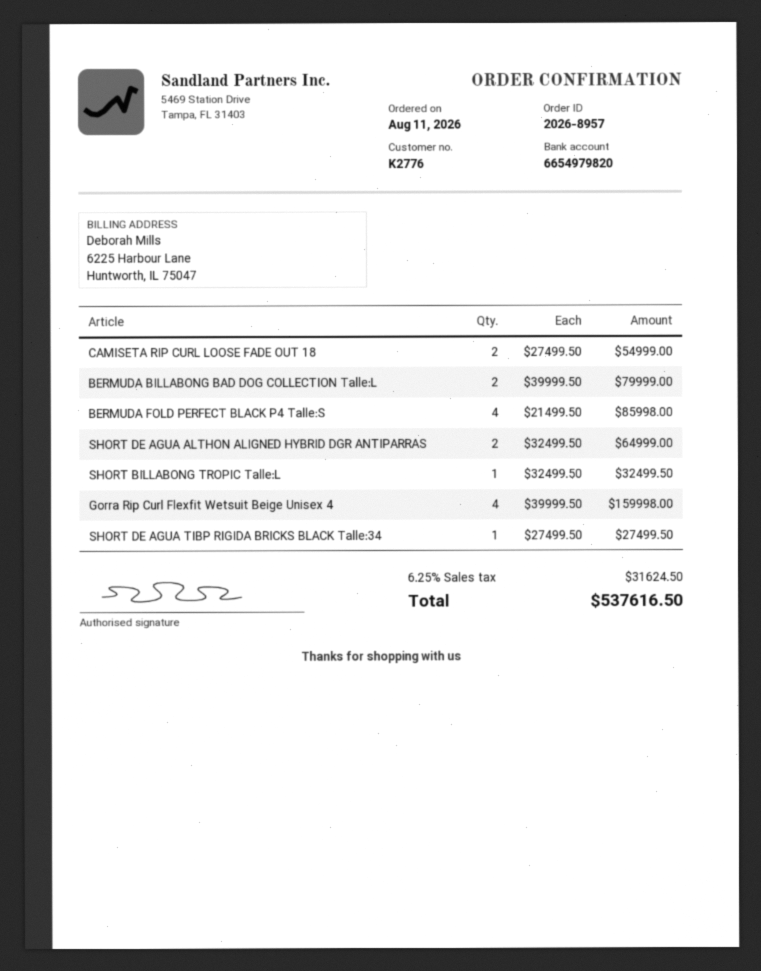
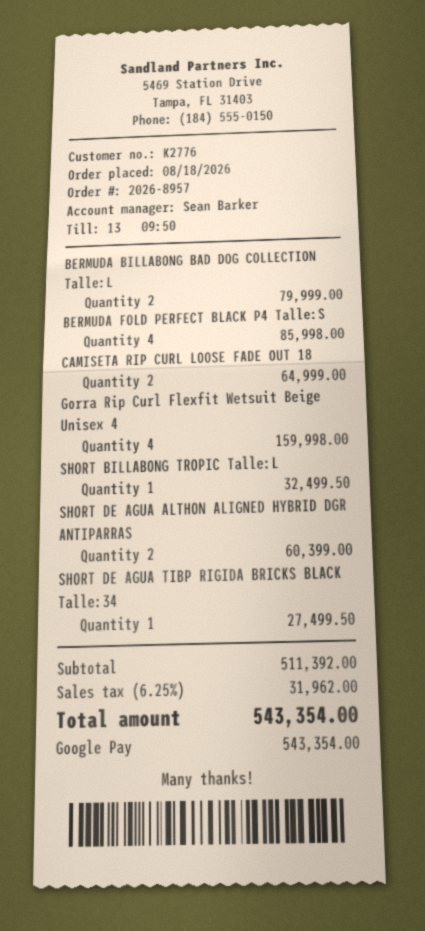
order date: 2026-08-11 -> 2026-08-18
CAMISETA RIP CURL LOOSE FADE OUT 18: 2 for 54999.00 -> 2 for 64999.00
SHORT DE AGUA ALTHON ALIGNED HYBRID DGR ANTIPARRAS: 2 for 64999.00 -> 2 for 60399.00
tax: 6.25% = 31624.50 -> 6.25% = 31962.00
total: 537616.50 -> 543354.00

